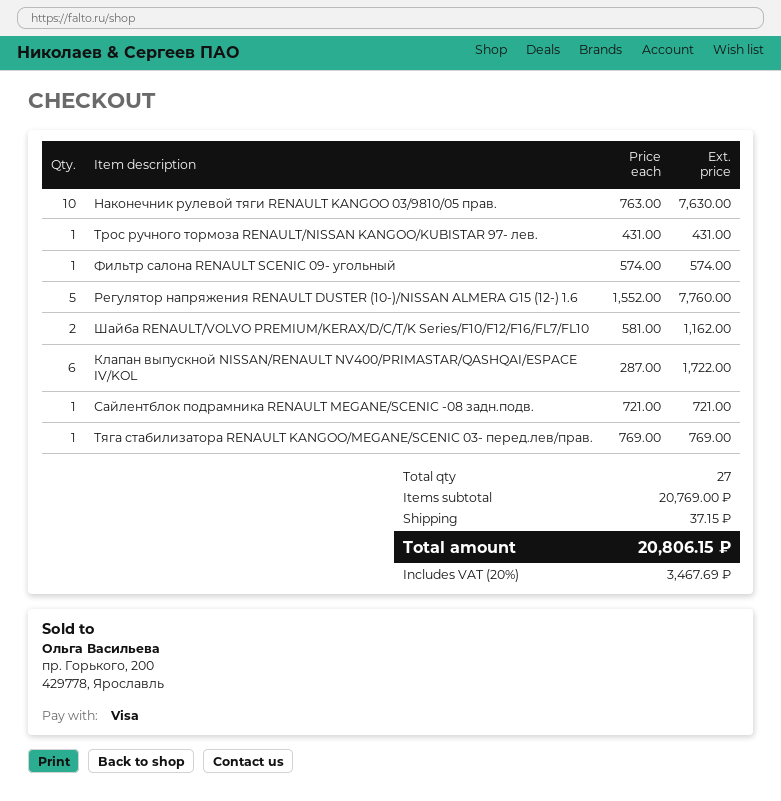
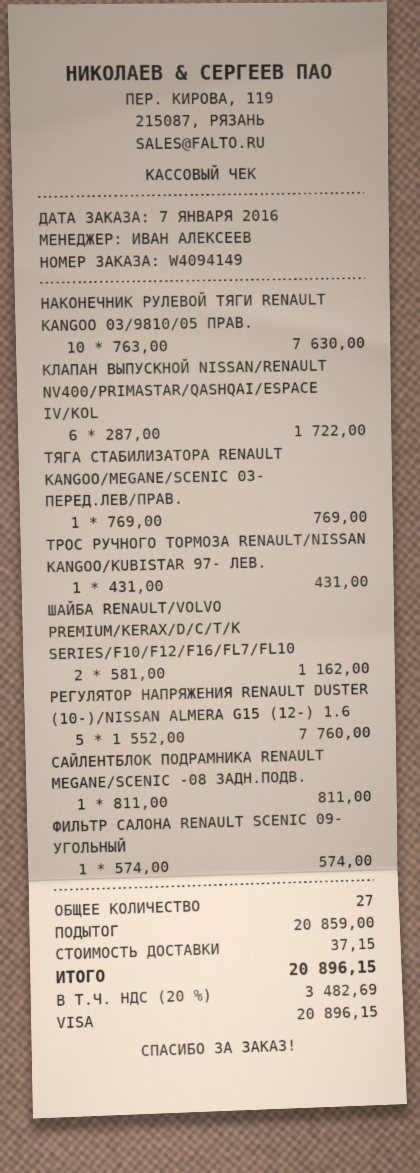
Сайлентблок подрамника RENAULT MEGANE/SCENIC -08 задн.подв.: 1 x 721.00 = 721.00 -> 1 x 811.00 = 811.00
subtotal: 20769.00 -> 20859.00
tax: 20% = 3467.69 -> 20% = 3482.69
total: 20806.15 -> 20896.15

